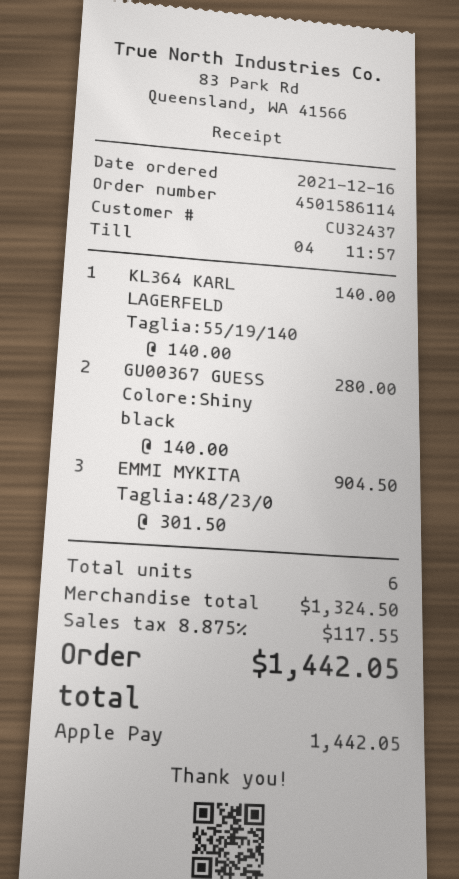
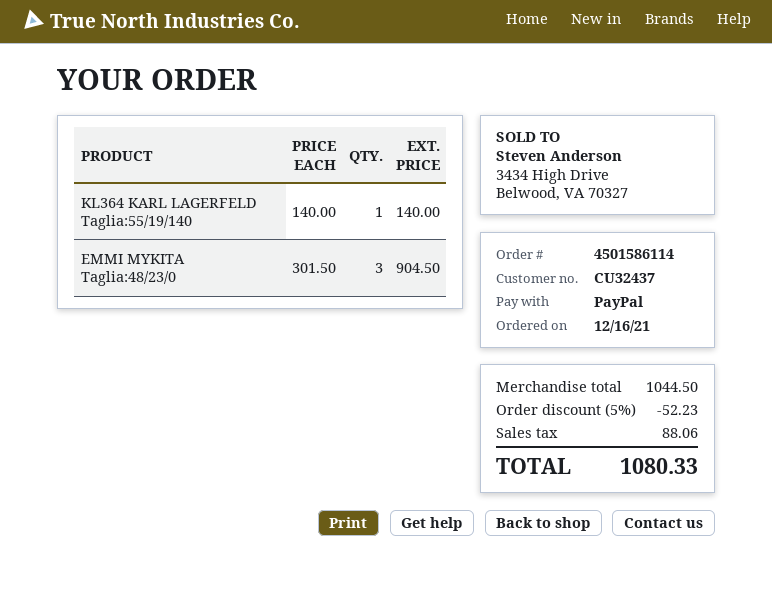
payment method: Apple Pay -> PayPal
GU00367 GUESS Colore:Shiny black: 2 x 140.00 = 280.00 -> none
subtotal: 1324.50 -> 1044.50
discount: none -> 5% = 52.23
tax: 117.55 -> 88.06
total: 1442.05 -> 1080.33

